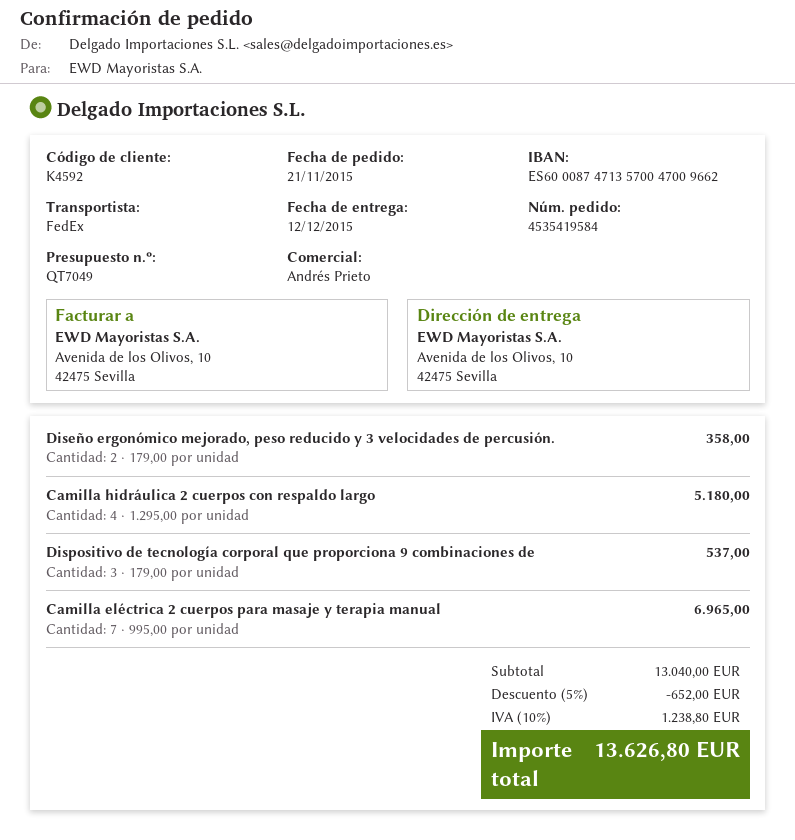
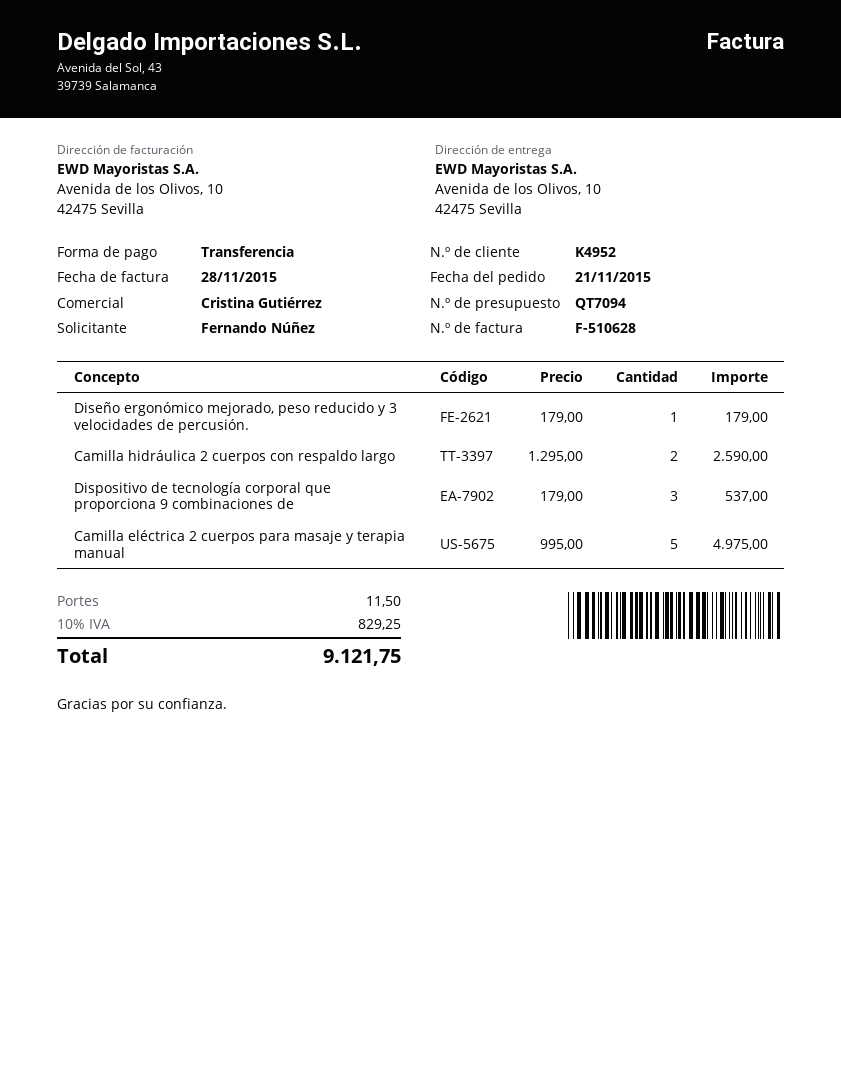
quote number: QT7049 -> QT7094
customer number: K4592 -> K4952
sales rep: Andrés Prieto -> Cristina Gutiérrez
Diseño ergonómico mejorado, peso reducido y 3 velocidades de percusión.: 2 x 179.00 = 358.00 -> 1 x 179.00 = 179.00
Camilla hidráulica 2 cuerpos con respaldo largo: 4 x 1295.00 = 5180.00 -> 2 x 1295.00 = 2590.00
Camilla eléctrica 2 cuerpos para masaje y terapia manual: 7 x 995.00 = 6965.00 -> 5 x 995.00 = 4975.00
discount: 5% = 652.00 -> none
shipping: none -> 11.50
tax: 10% = 1238.80 -> 10% = 829.25
total: 13626.80 -> 9121.75

